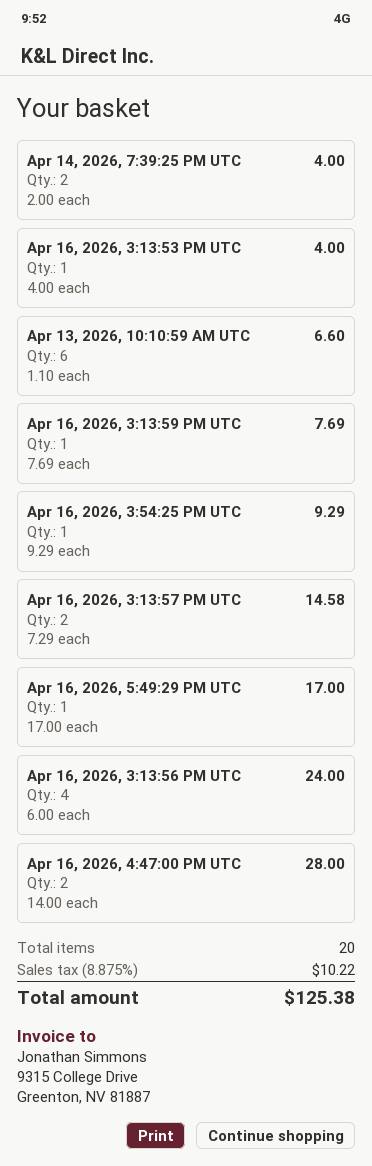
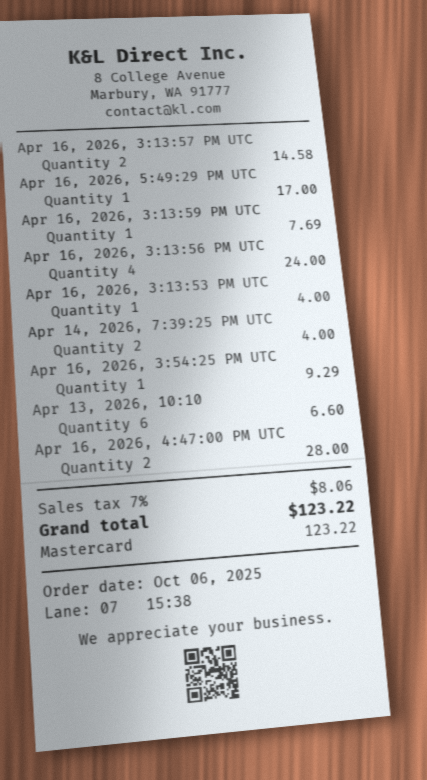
tax: 8.875% = 10.22 -> 7% = 8.06
total: 125.38 -> 123.22

